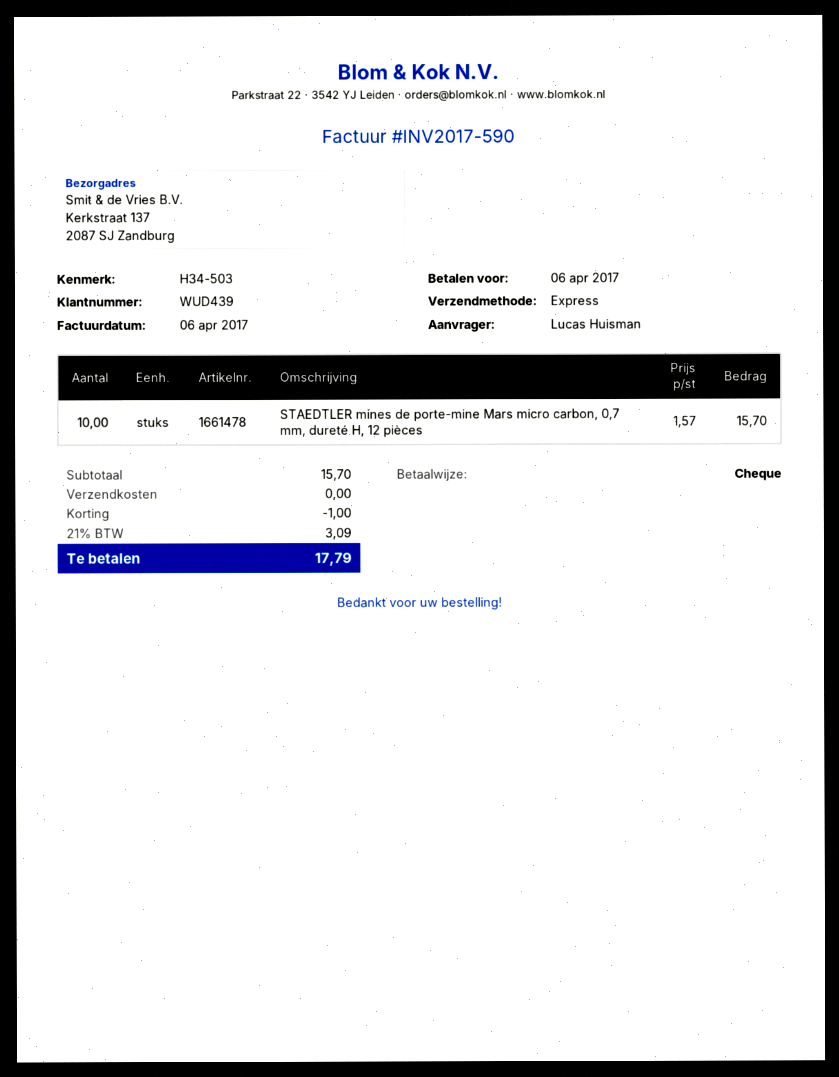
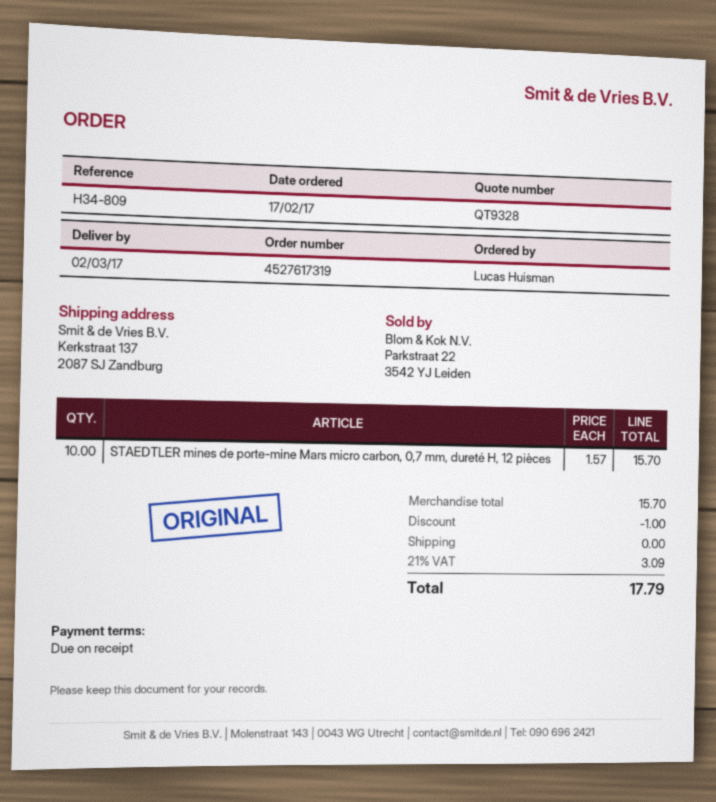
reference: H34-503 -> H34-809

